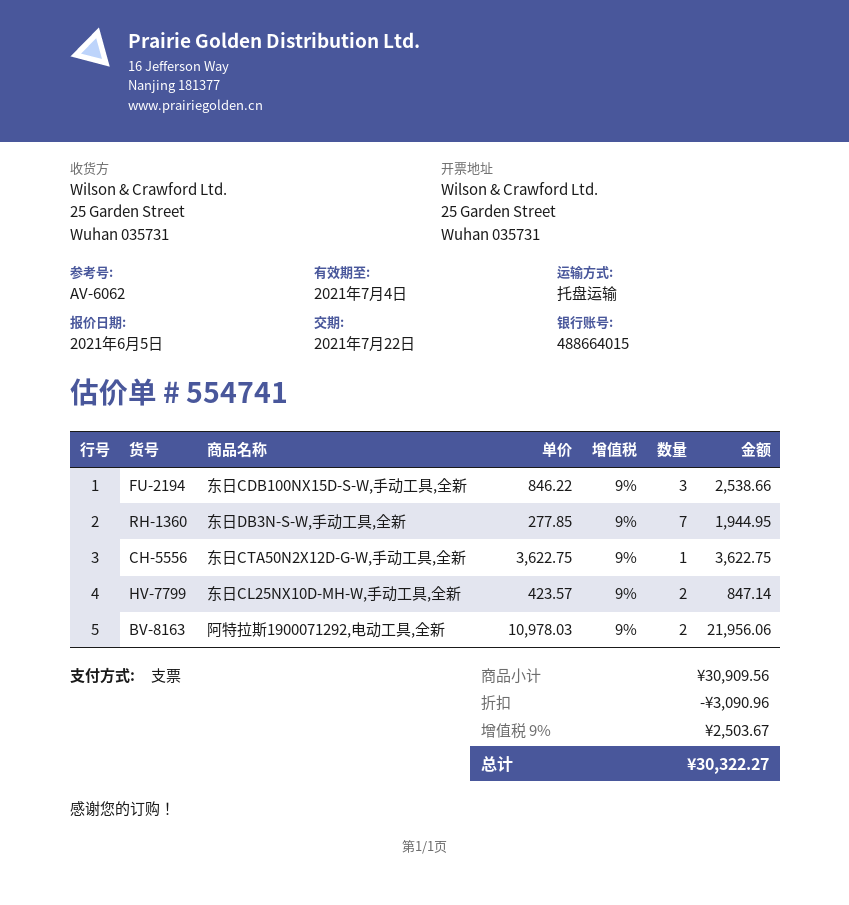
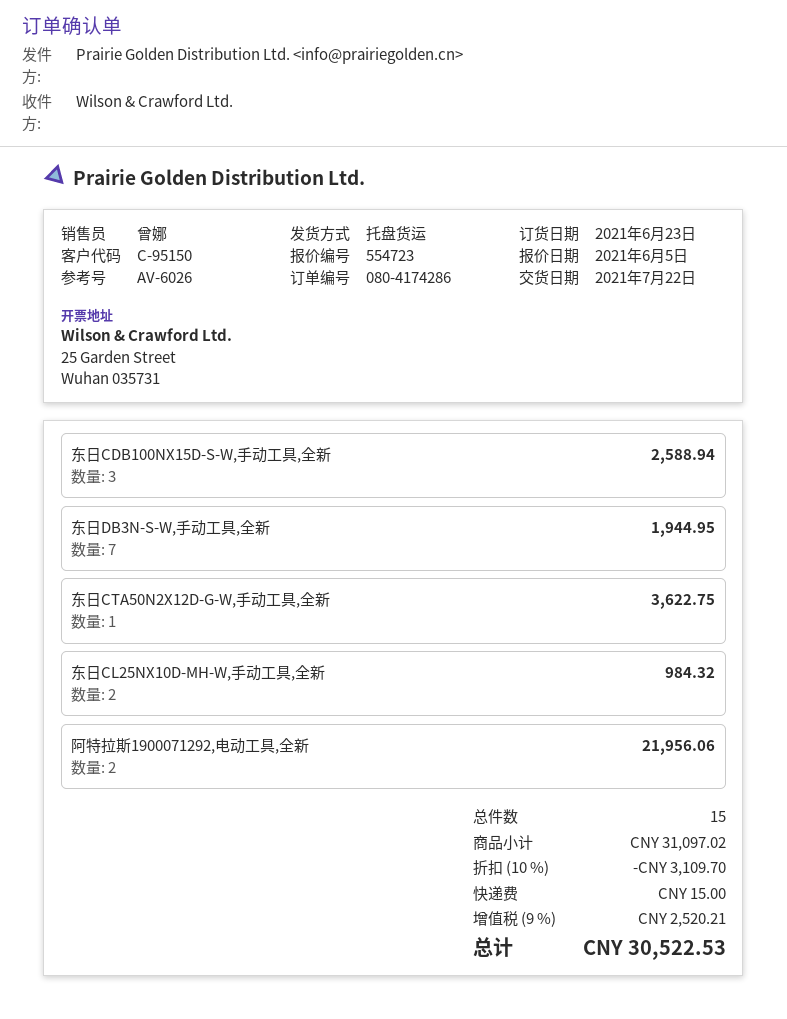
quote number: 554741 -> 554723
reference: AV-6062 -> AV-6026
东日CDB100NX15D-S-W,手动工具,全新: 3 for 2538.66 -> 3 for 2588.94
东日CL25NX10D-MH-W,手动工具,全新: 2 for 847.14 -> 2 for 984.32
subtotal: 30909.56 -> 31097.02
discount: 3090.96 -> 3109.70
shipping: none -> 15.00
tax: 9% = 2503.67 -> 9% = 2520.21
total: 30322.27 -> 30522.53

